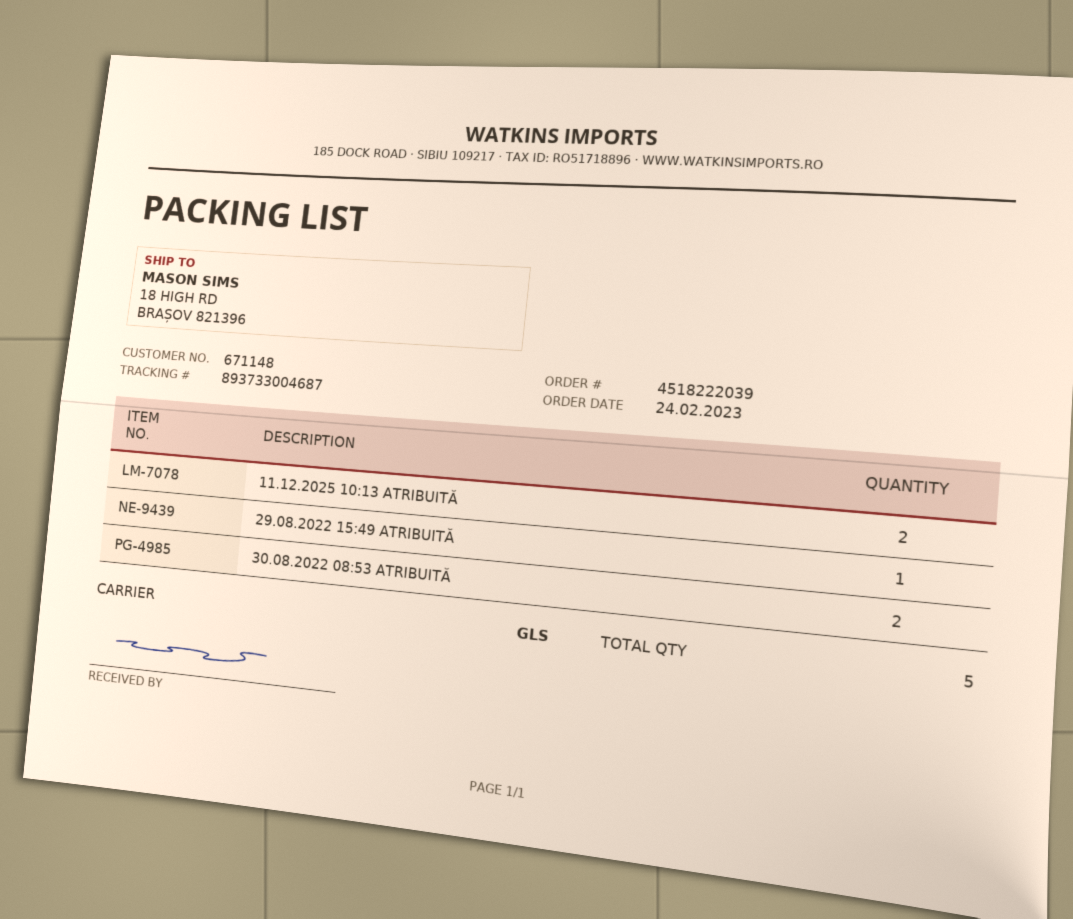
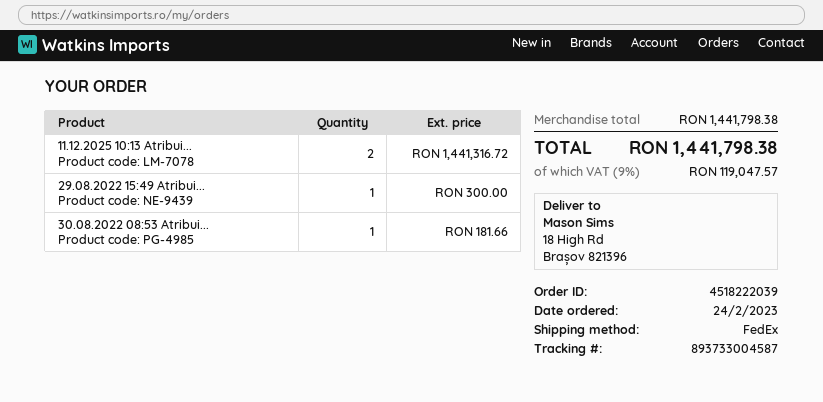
shipping method: GLS -> FedEx
tracking number: 893733004687 -> 893733004587
30.08.2022 08:53 ATRIBUITĂ: 2 -> 1

